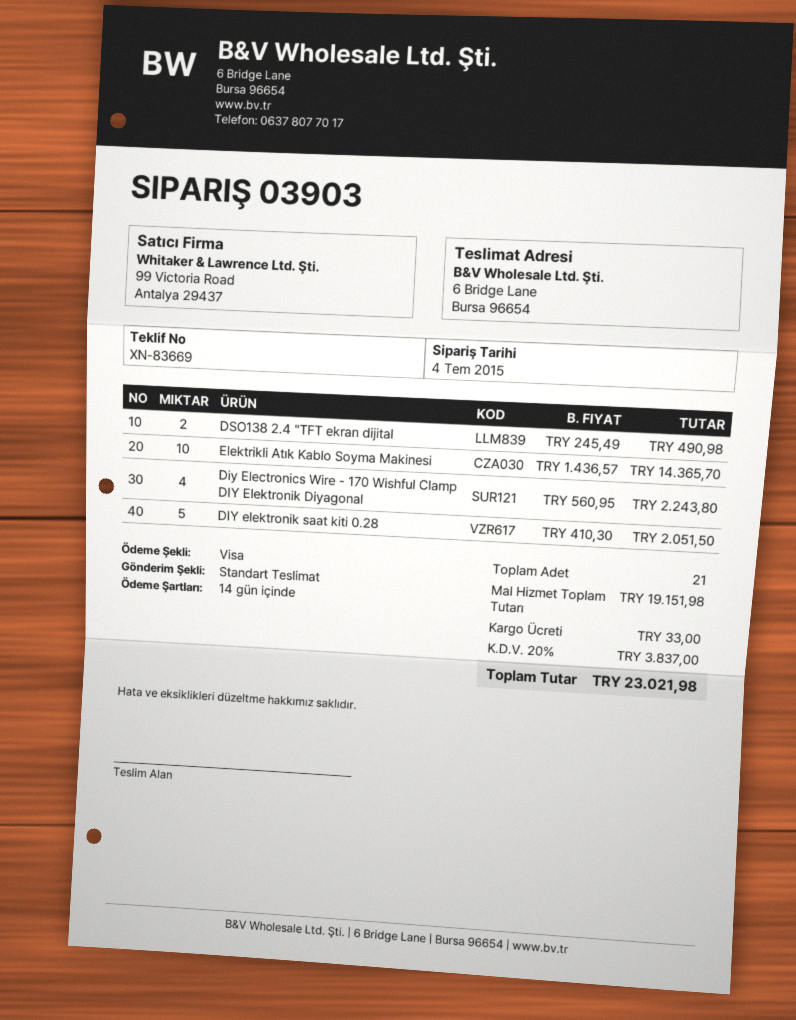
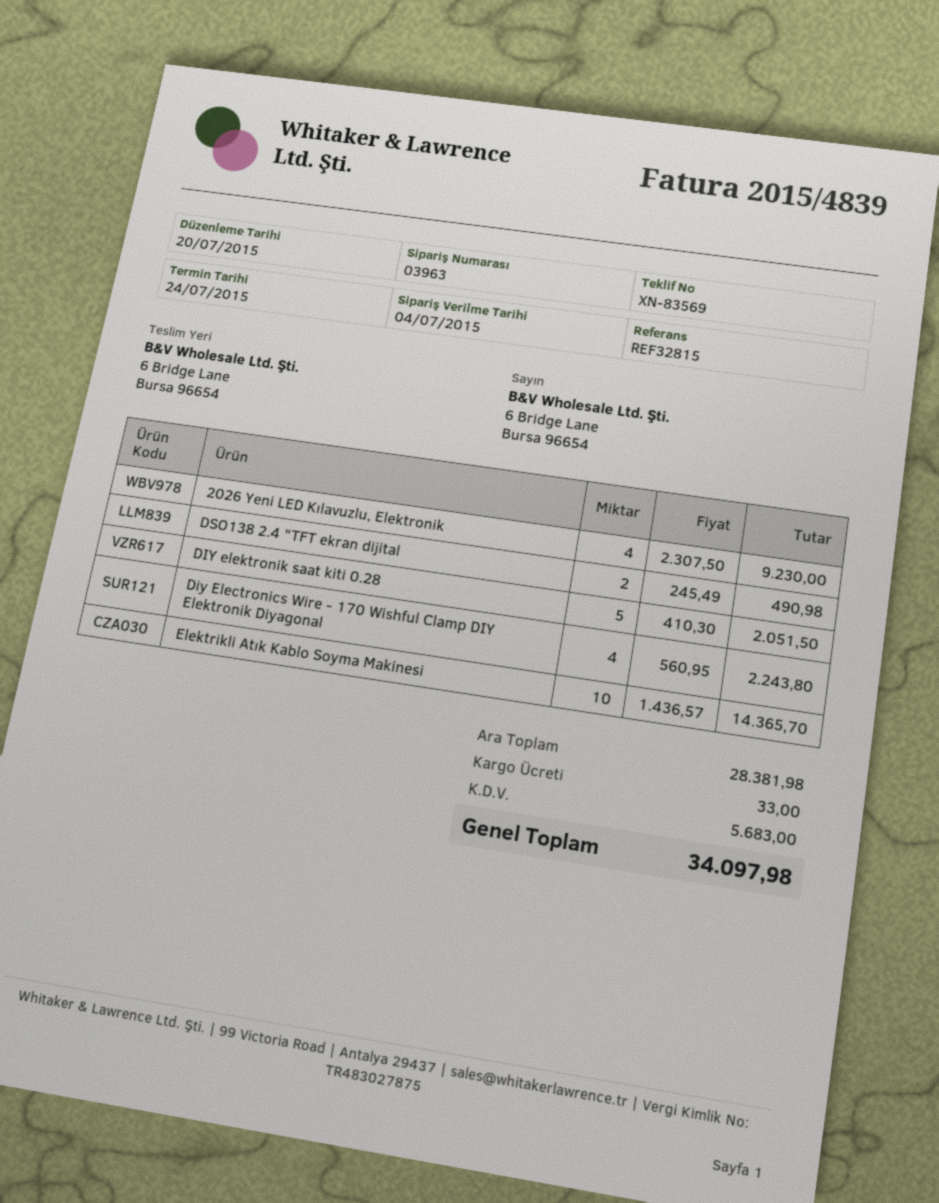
quote number: XN-83669 -> XN-83569
order number: 03903 -> 03963
2026 Yeni LED Kılavuzlu, Elektronik: none -> 4 x 2307.50 = 9230.00
subtotal: 19151.98 -> 28381.98
tax: 3837.00 -> 5683.00
total: 23021.98 -> 34097.98

